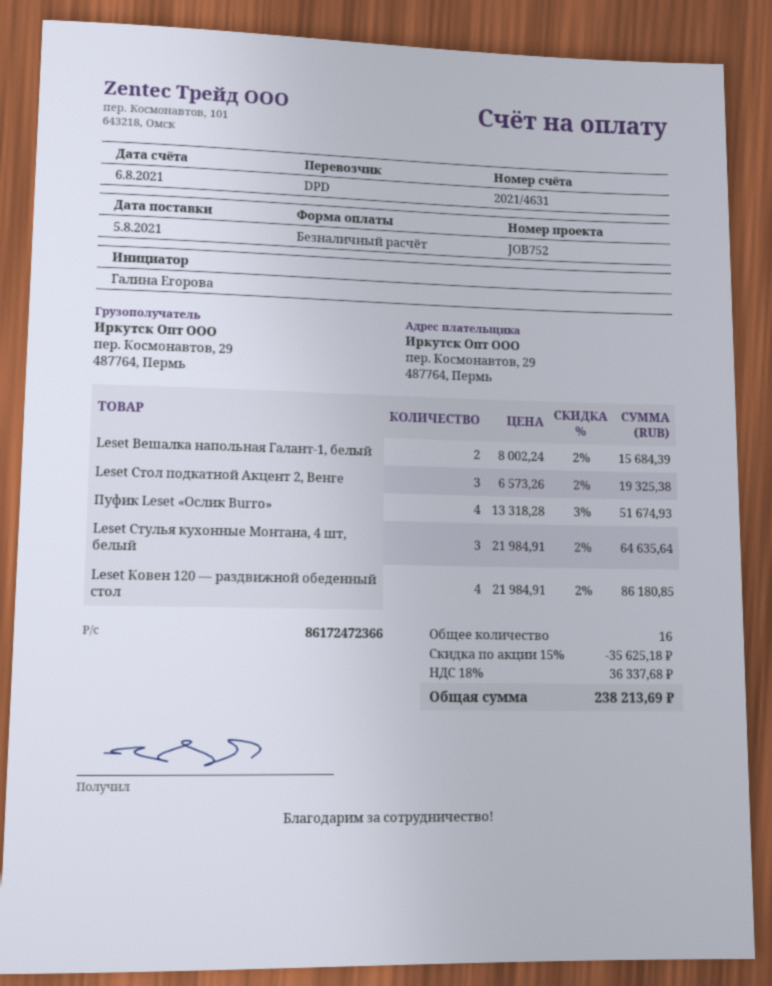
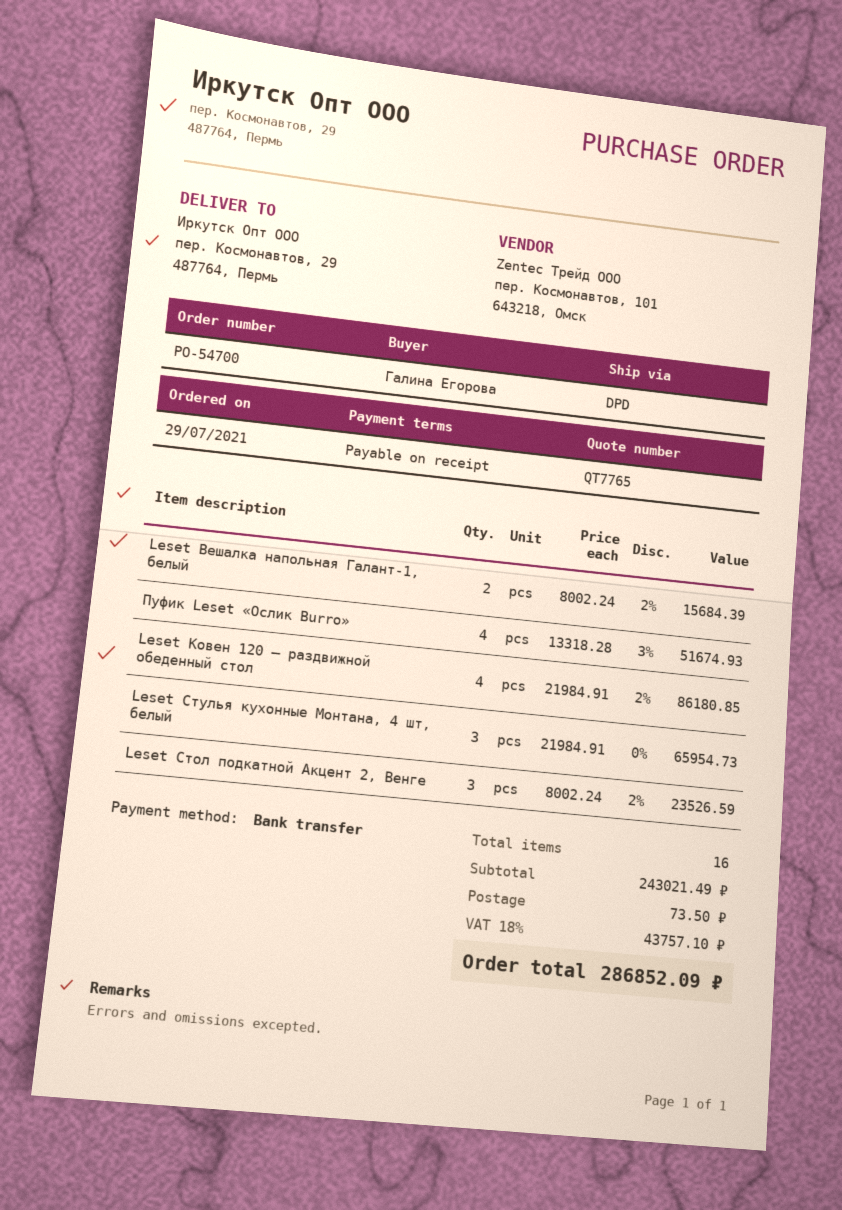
Leset Стол подкатной Акцент 2, Венге: 3 x 6573.26 - 2% = 19325.38 -> 3 x 8002.24 - 2% = 23526.59
Leset Стулья кухонные Монтана, 4 шт, белый: 3 x 21984.91 - 2% = 64635.64 -> 3 x 21984.91 = 65954.73
discount: 15% = 35625.18 -> none
shipping: none -> 73.50
tax: 18% = 36337.68 -> 18% = 43757.10
total: 238213.69 -> 286852.09

